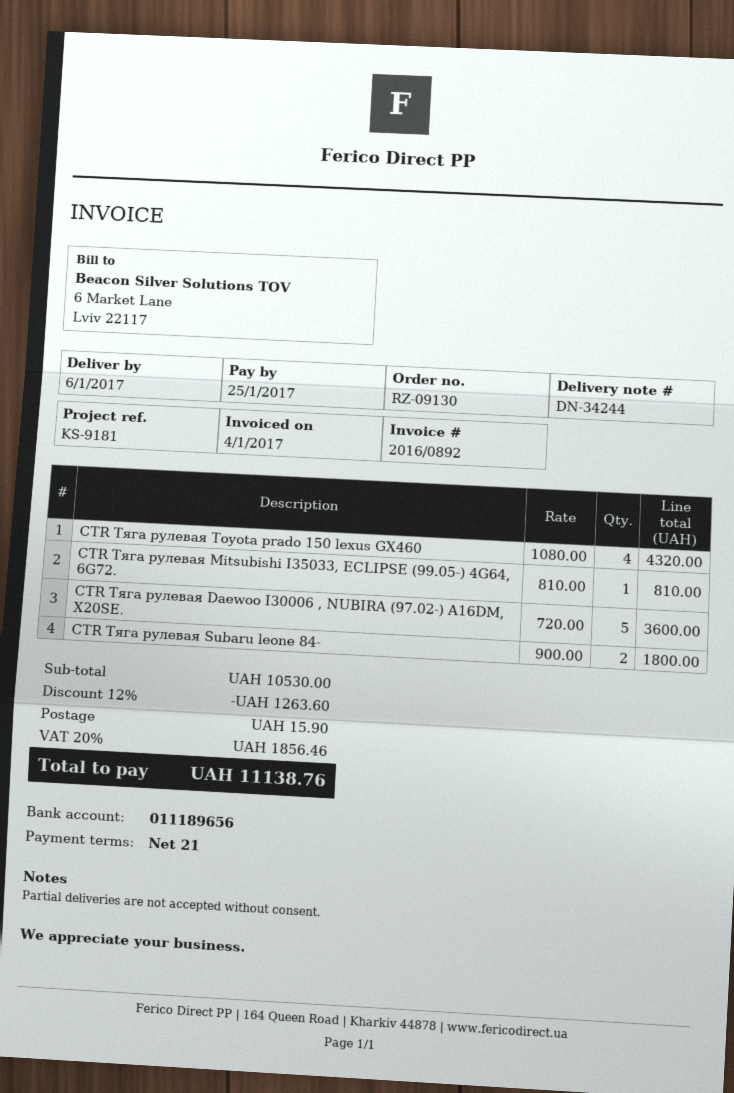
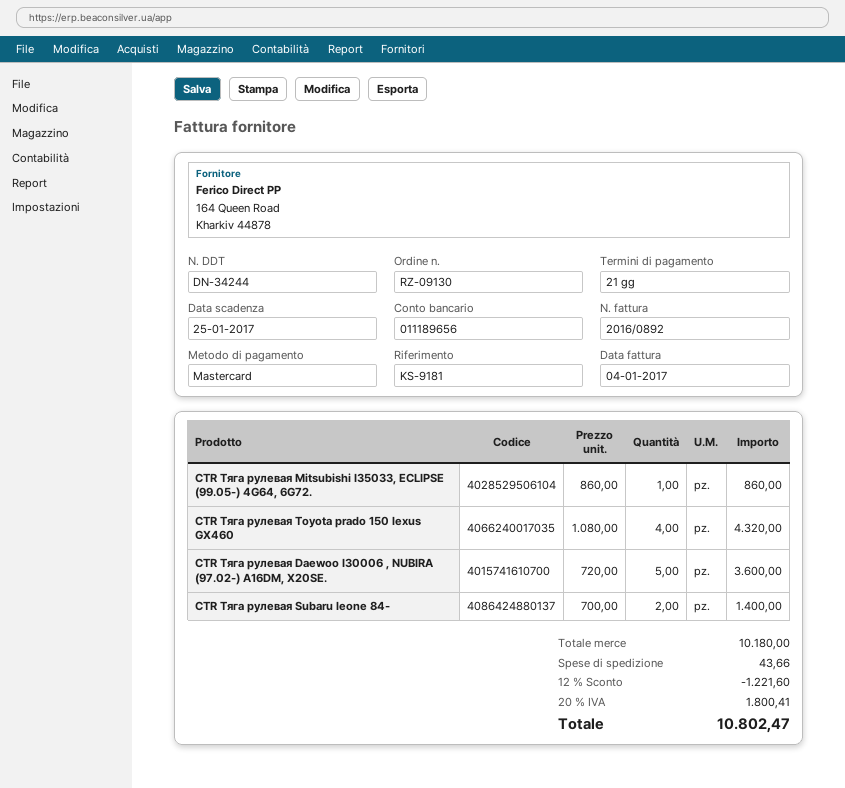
CTR Тяга рулевая Mitsubishi I35033, ECLIPSE (99.05-) 4G64, 6G72.: 1 x 810.00 = 810.00 -> 1 x 860.00 = 860.00
CTR Тяга рулевая Subaru leone 84-: 2 x 900.00 = 1800.00 -> 2 x 700.00 = 1400.00
subtotal: 10530.00 -> 10180.00
discount: 12% = 1263.60 -> 12% = 1221.60
shipping: 15.90 -> 43.66
tax: 20% = 1856.46 -> 20% = 1800.41
total: 11138.76 -> 10802.47

